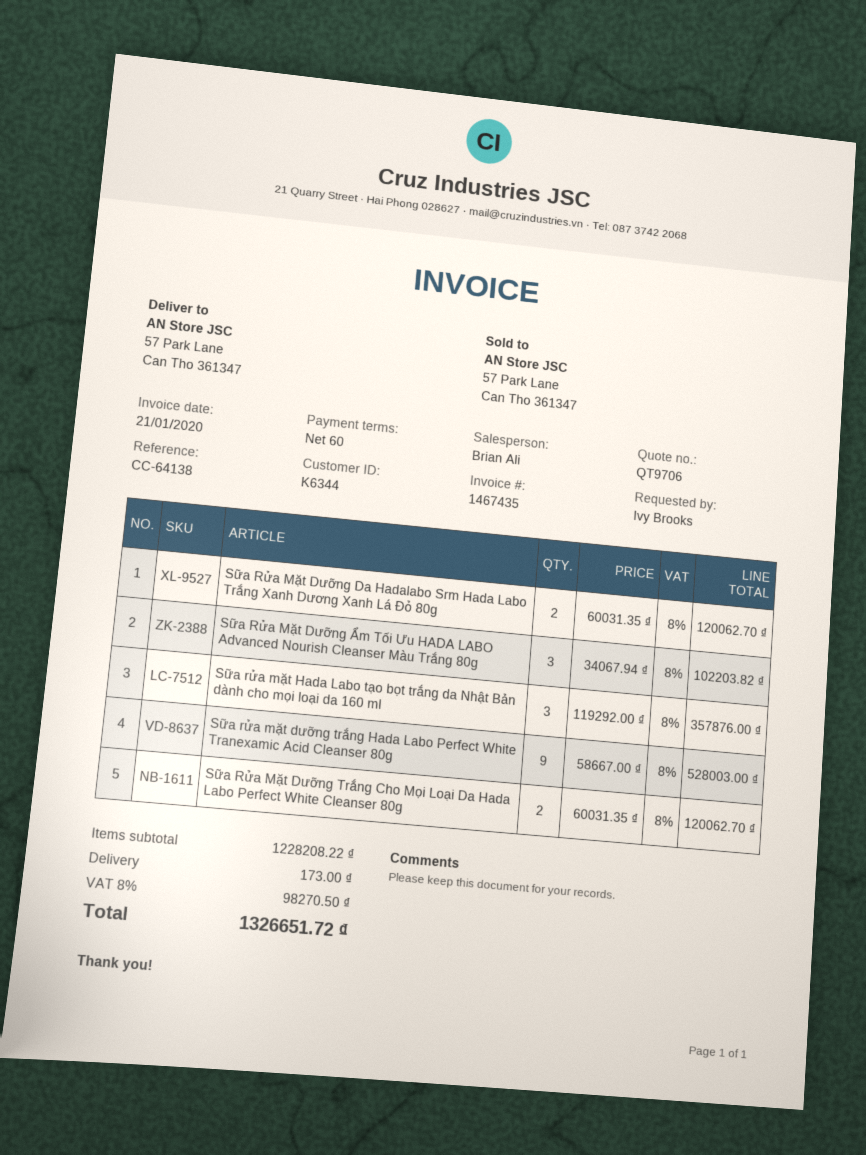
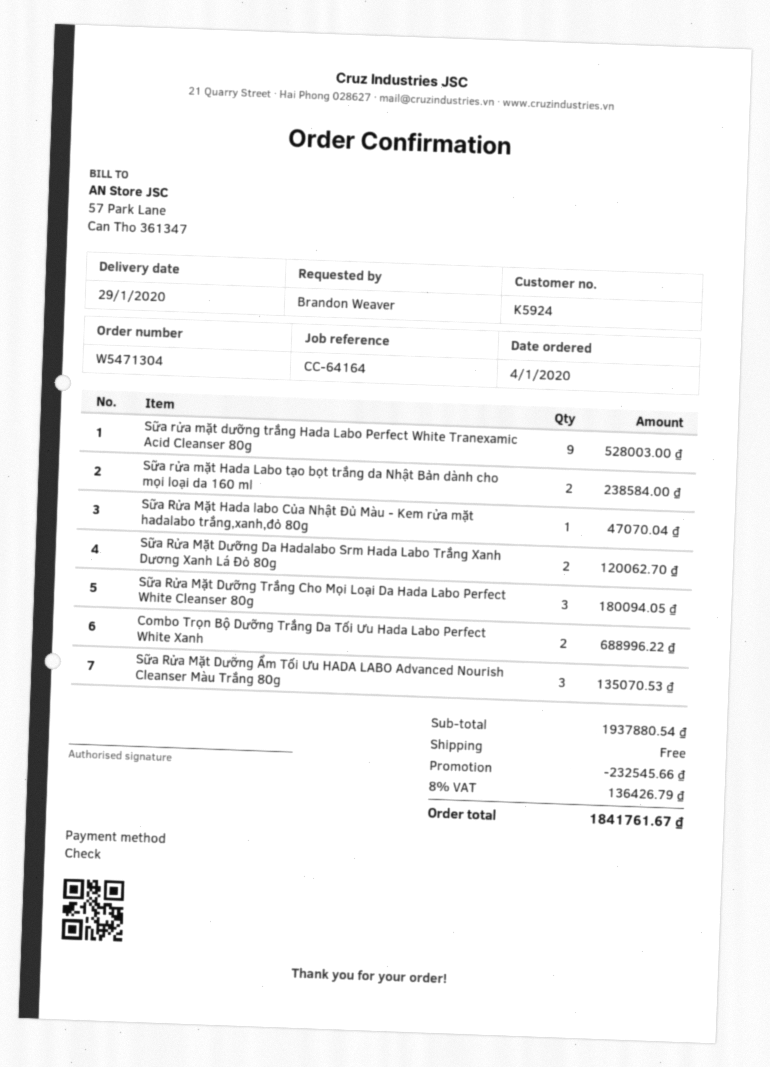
customer number: K6344 -> K5924
reference: CC-64138 -> CC-64164
ordered by: Ivy Brooks -> Brandon Weaver
Sữa Rửa Mặt Dưỡng Ẩm Tối Ưu HADA LABO Advanced Nourish Cleanser Màu Trắng 80g: 3 for 102203.82 -> 3 for 135070.53
Sữa rửa mặt Hada Labo tạo bọt trắng da Nhật Bản dành cho mọi loại da 160 ml: 3 for 357876.00 -> 2 for 238584.00
Sữa Rửa Mặt Dưỡng Trắng Cho Mọi Loại Da Hada Labo Perfect White Cleanser 80g: 2 for 120062.70 -> 3 for 180094.05
Sữa Rửa Mặt Hada labo Của Nhật Đủ Màu - Kem rửa mặt hadalabo trắng,xanh,đỏ 80g: none -> 1 for 47070.04
Combo Trọn Bộ Dưỡng Trắng Da Tối Ưu Hada Labo Perfect White Xanh: none -> 2 for 688996.22
subtotal: 1228208.22 -> 1937880.54
discount: none -> 232545.66
shipping: 173.00 -> 0.00
tax: 8% = 98270.50 -> 8% = 136426.79
total: 1326651.72 -> 1841761.67

